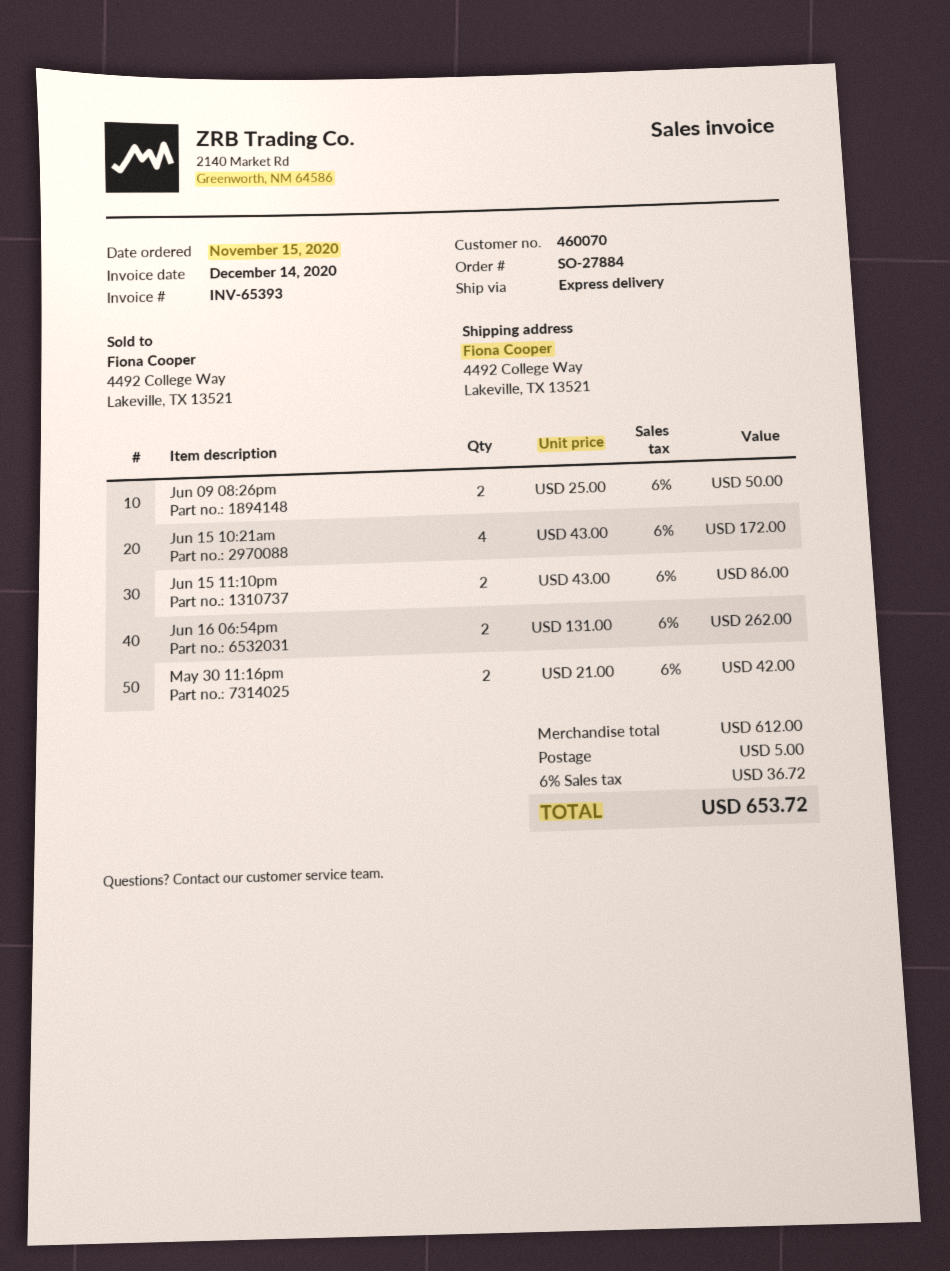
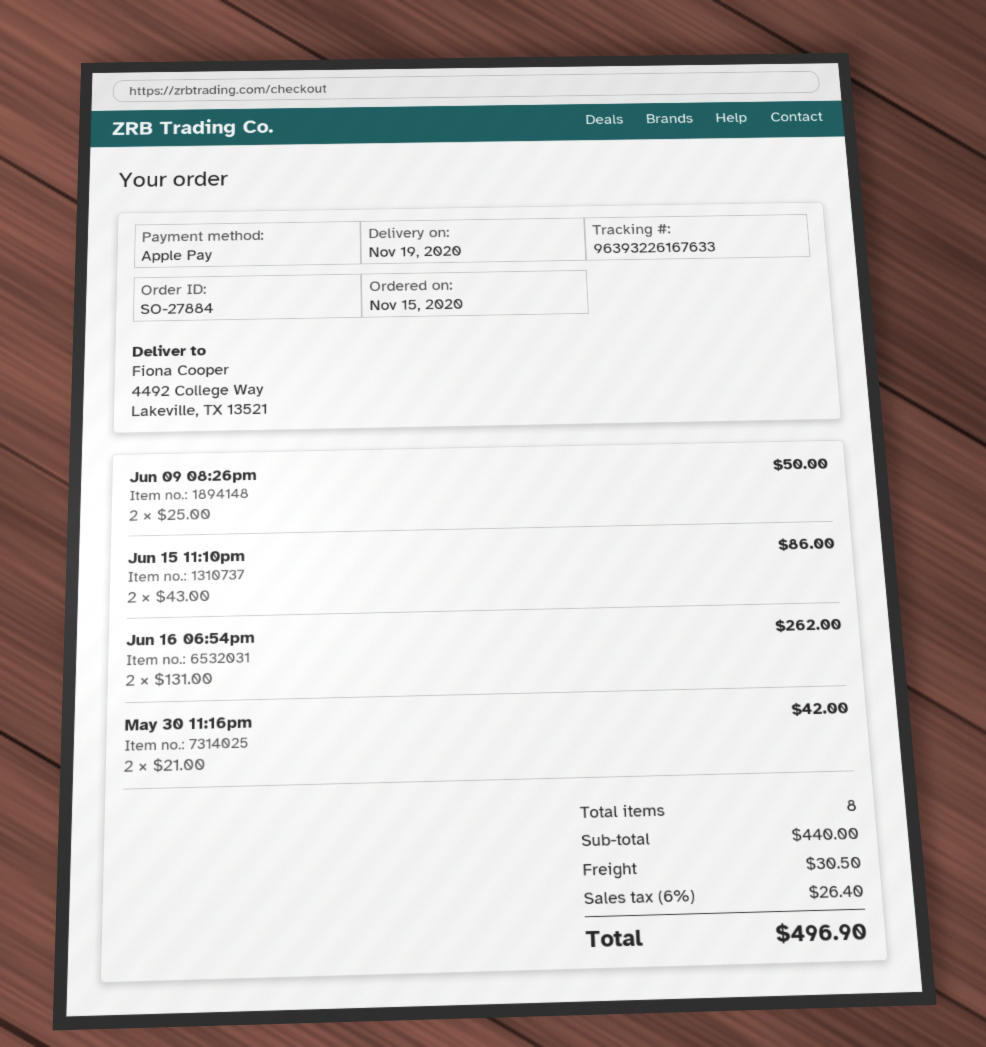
Jun 15 10:21am: 4 x 43.00 = 172.00 -> none
subtotal: 612.00 -> 440.00
shipping: 5.00 -> 30.50
tax: 6% = 36.72 -> 6% = 26.40
total: 653.72 -> 496.90

